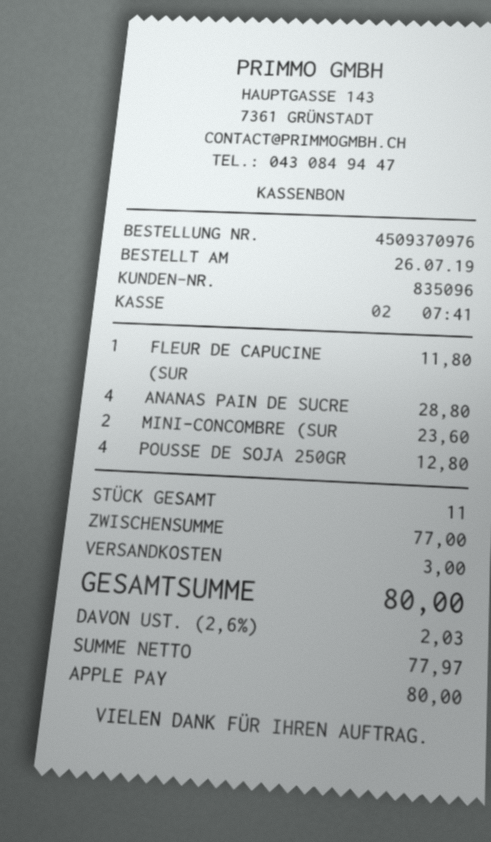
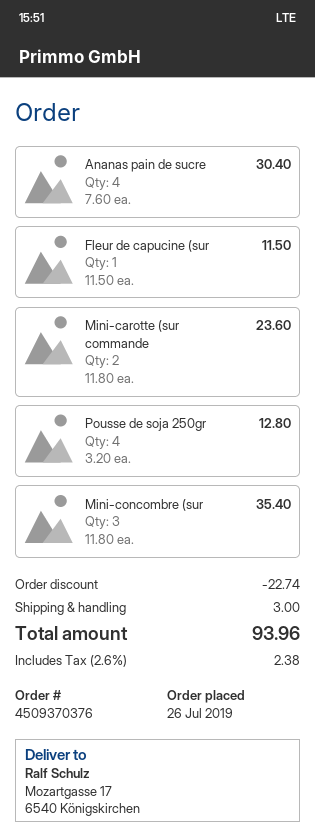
order number: 4509370976 -> 4509370376
FLEUR DE CAPUCINE (SUR: 1 for 11.80 -> 1 for 11.50
ANANAS PAIN DE SUCRE: 4 for 28.80 -> 4 for 30.40
MINI-CONCOMBRE (SUR: 2 for 23.60 -> 3 for 35.40
Mini-carotte (sur commande: none -> 2 for 23.60
discount: none -> 22.74
tax: 2.6% = 2.03 -> 2.6% = 2.38
total: 80.00 -> 93.96

